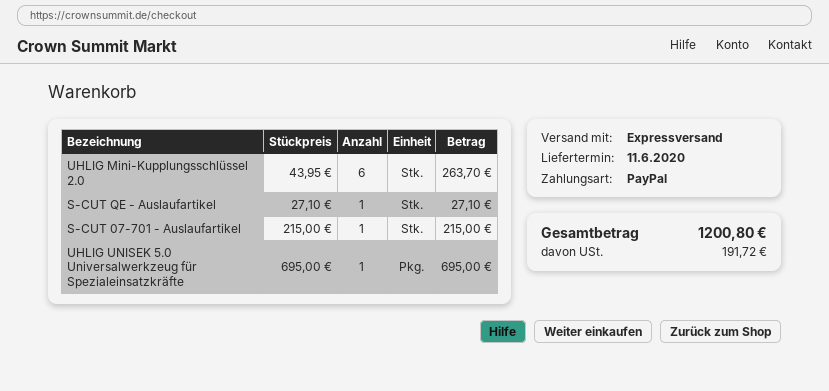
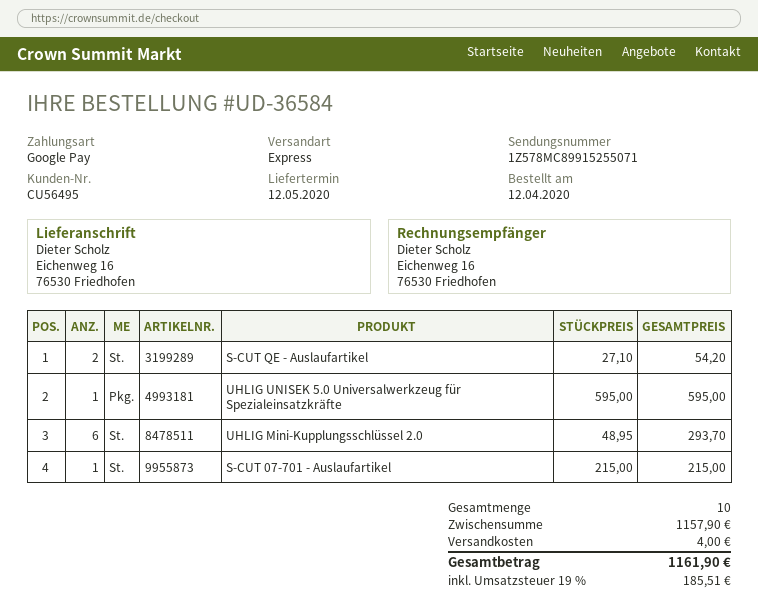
delivery date: 2020-06-11 -> 2020-05-12
payment method: PayPal -> Google Pay
UHLIG Mini-Kupplungsschlüssel 2.0: 6 x 43.95 = 263.70 -> 6 x 48.95 = 293.70
S-CUT QE - Auslaufartikel: 1 x 27.10 = 27.10 -> 2 x 27.10 = 54.20
UHLIG UNISEK 5.0 Universalwerkzeug für Spezialeinsatzkräfte: 1 x 695.00 = 695.00 -> 1 x 595.00 = 595.00
shipping: none -> 4.00
tax: 191.72 -> 185.51
total: 1200.80 -> 1161.90

